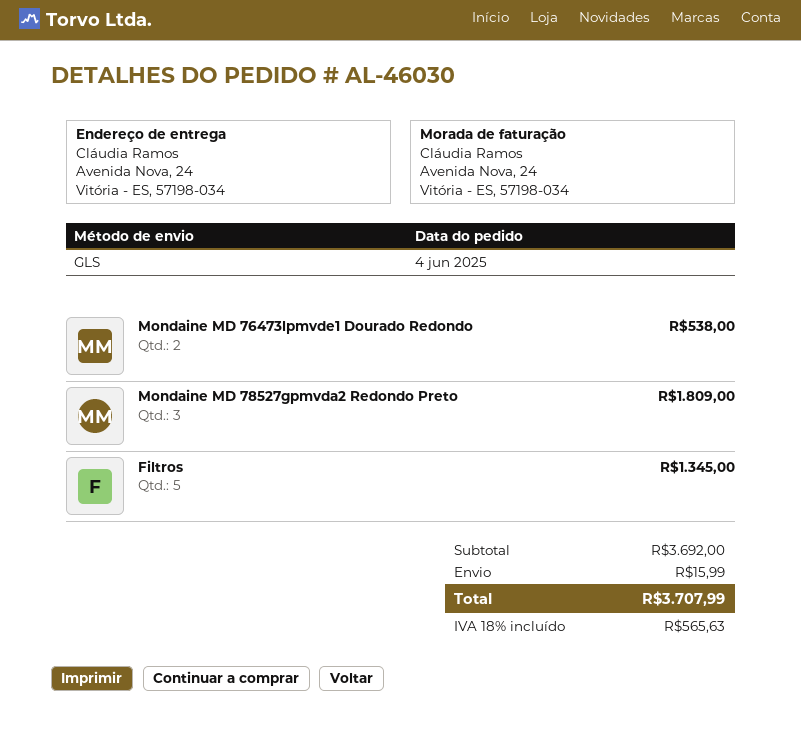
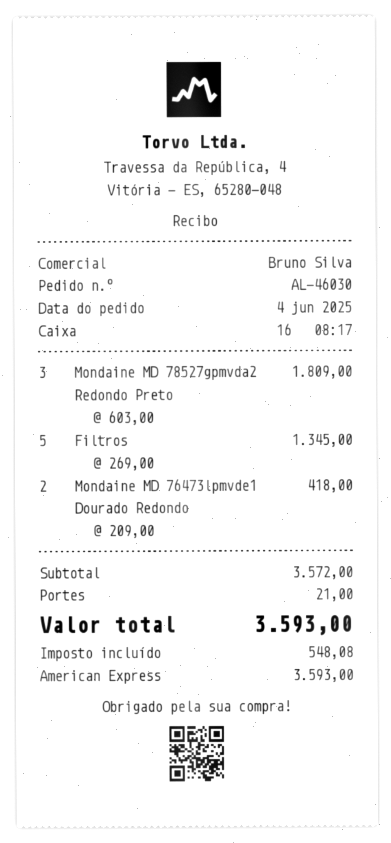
Mondaine MD 76473lpmvde1 Dourado Redondo: 2 for 538.00 -> 2 for 418.00
subtotal: 3692.00 -> 3572.00
shipping: 15.99 -> 21.00
tax: 565.63 -> 548.08
total: 3707.99 -> 3593.00

